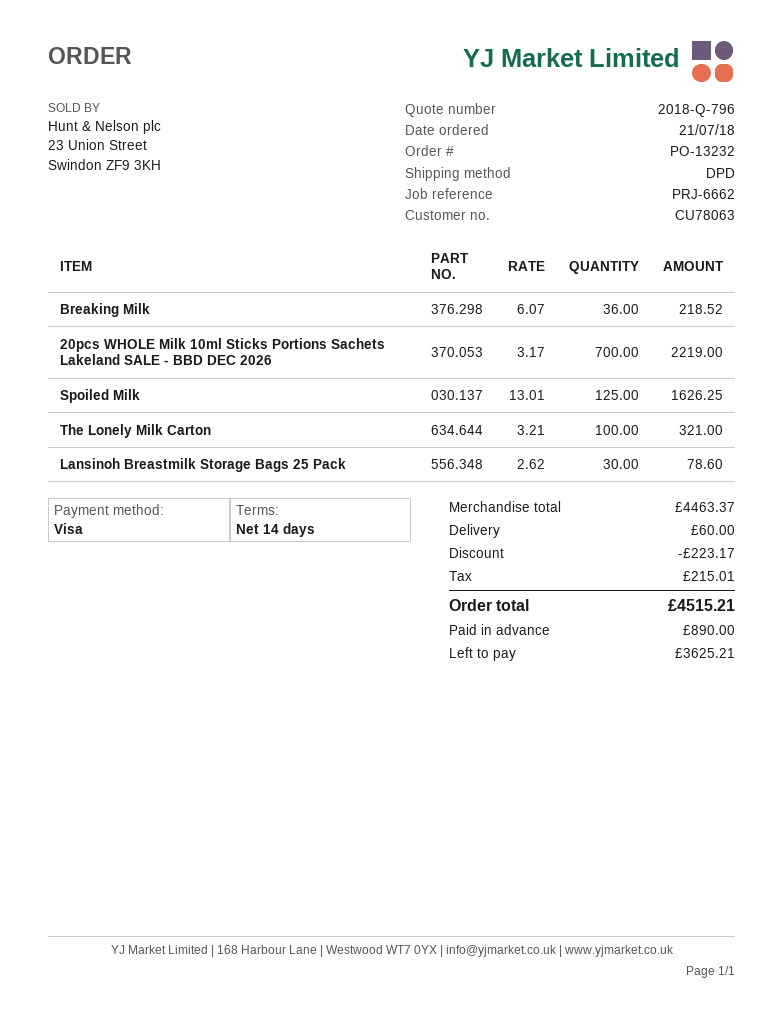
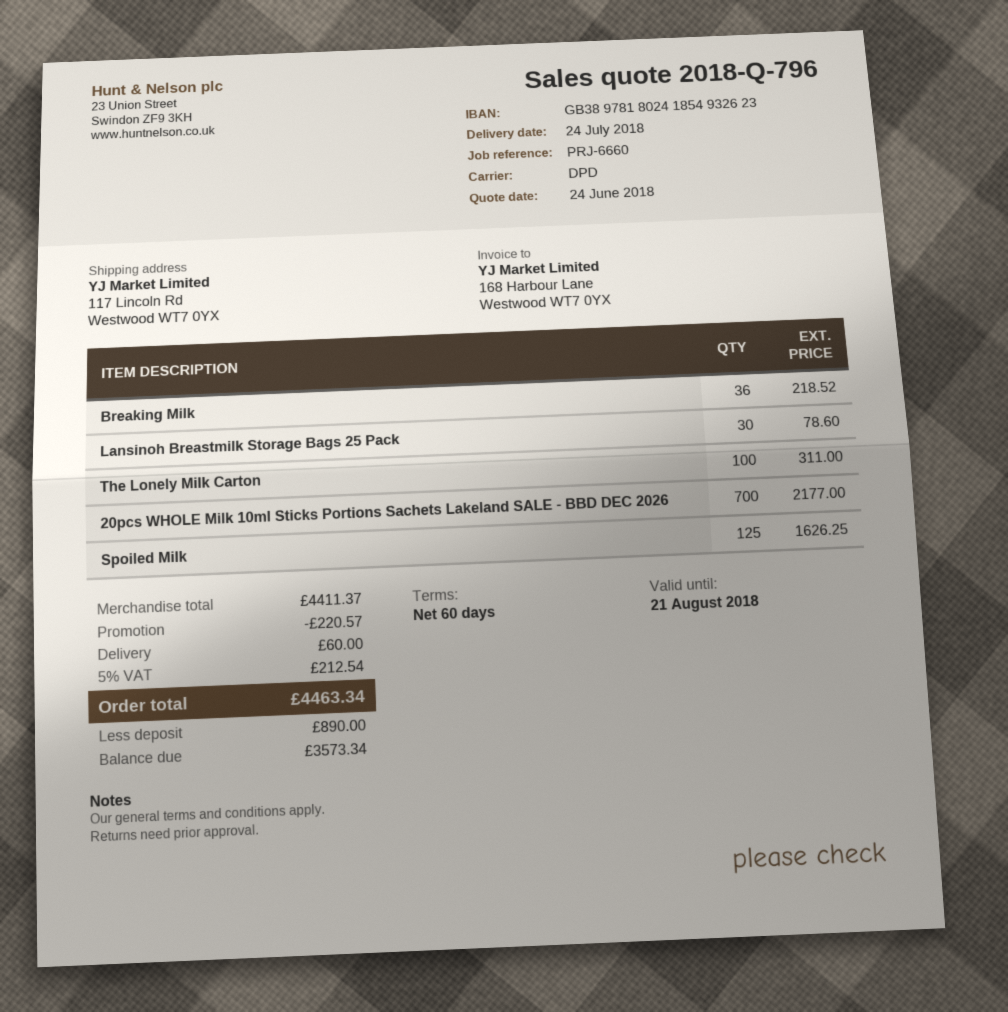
payment terms: 14 days -> 60 days
reference: PRJ-6662 -> PRJ-6660
20pcs WHOLE Milk 10ml Sticks Portions Sachets Lakeland SALE - BBD DEC 2026: 700 for 2219.00 -> 700 for 2177.00
The Lonely Milk Carton: 100 for 321.00 -> 100 for 311.00
subtotal: 4463.37 -> 4411.37
discount: 223.17 -> 220.57
tax: 215.01 -> 212.54
total: 4515.21 -> 4463.34
balance: 3625.21 -> 3573.34

